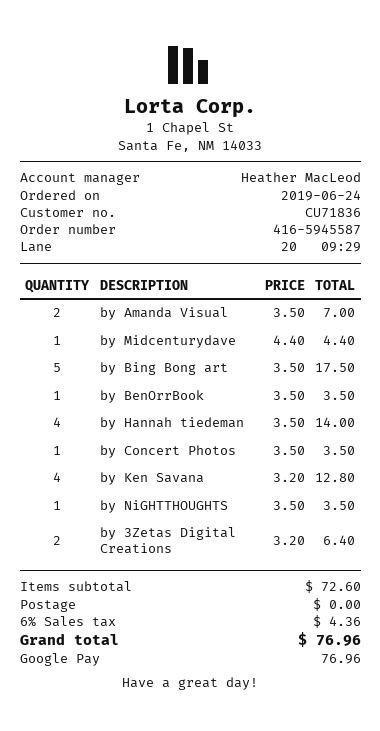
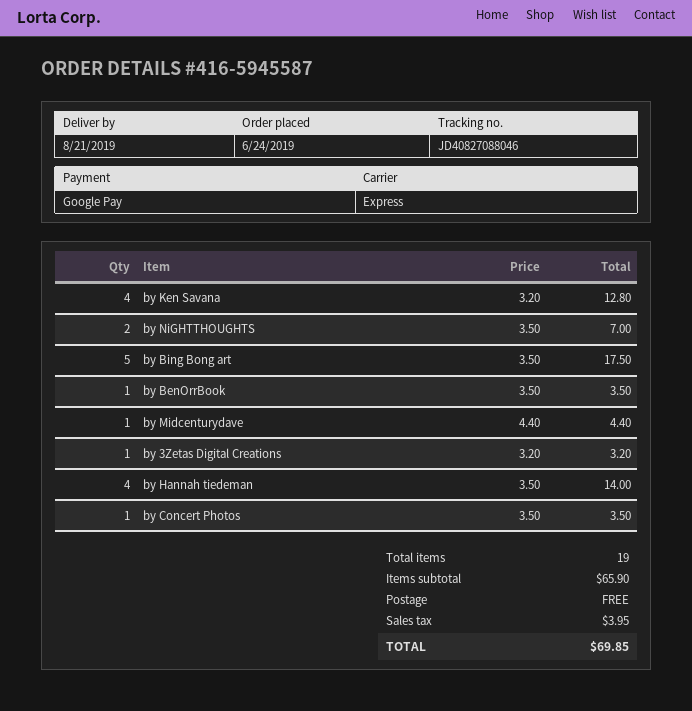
by Amanda Visual: 2 x 3.50 = 7.00 -> none
by NiGHTTHOUGHTS: 1 x 3.50 = 3.50 -> 2 x 3.50 = 7.00
by 3Zetas Digital Creations: 2 x 3.20 = 6.40 -> 1 x 3.20 = 3.20
subtotal: 72.60 -> 65.90
tax: 4.36 -> 3.95
total: 76.96 -> 69.85

